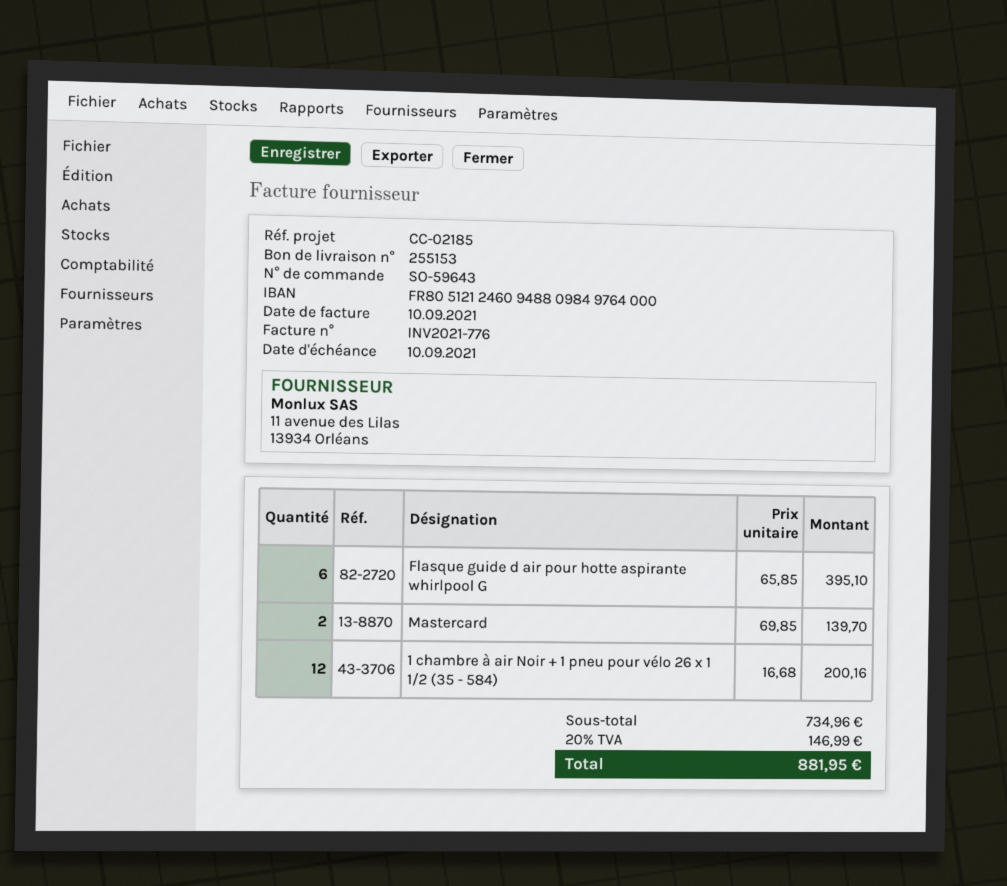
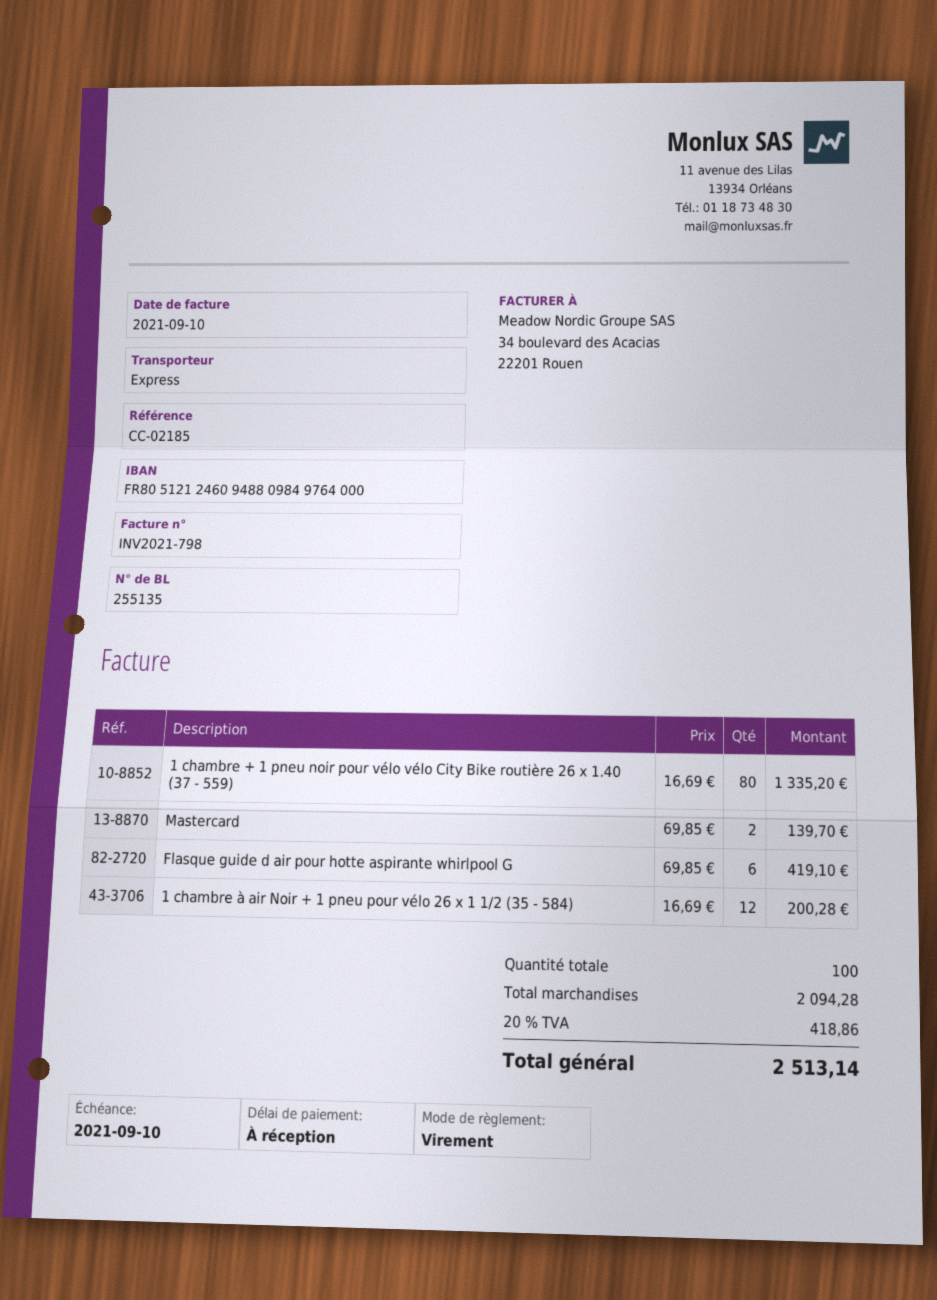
delivery note number: 255153 -> 255135
invoice number: INV2021-776 -> INV2021-798
Flasque guide d air pour hotte aspirante whirlpool G: 6 x 65.85 = 395.10 -> 6 x 69.85 = 419.10
1 chambre à air Noir + 1 pneu pour vélo 26 x 1 1/2 (35 - 584): 12 x 16.68 = 200.16 -> 12 x 16.69 = 200.28
1 chambre + 1 pneu noir pour vélo vélo City Bike routière 26 x 1.40 (37 - 559): none -> 80 x 16.69 = 1335.20
subtotal: 734.96 -> 2094.28
tax: 20% = 146.99 -> 20% = 418.86
total: 881.95 -> 2513.14

